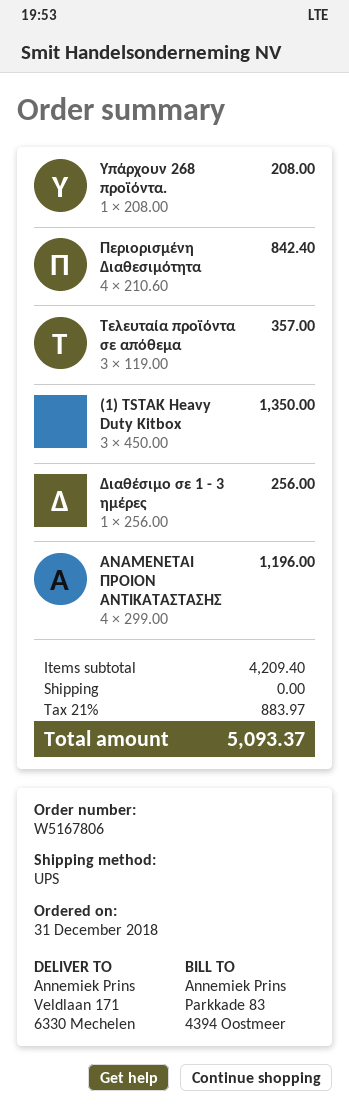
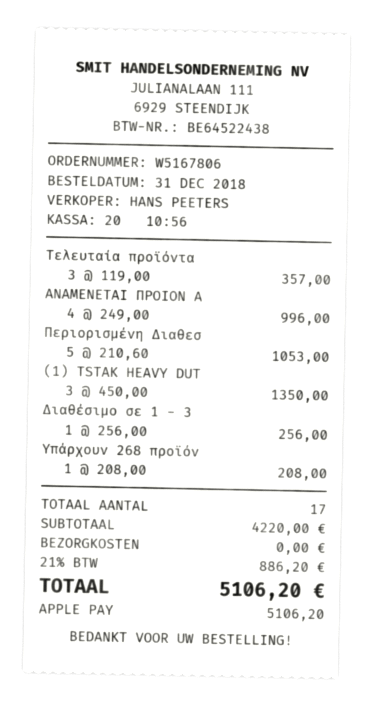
Περιορισμένη Διαθεσιμότητα: 4 x 210.60 = 842.40 -> 5 x 210.60 = 1053.00
ΑΝΑΜΕΝΕΤΑΙ ΠΡΟΙΟΝ ΑΝΤΙΚΑΤΑΣΤΑΣΗΣ: 4 x 299.00 = 1196.00 -> 4 x 249.00 = 996.00
subtotal: 4209.40 -> 4220.00
tax: 21% = 883.97 -> 21% = 886.20
total: 5093.37 -> 5106.20

